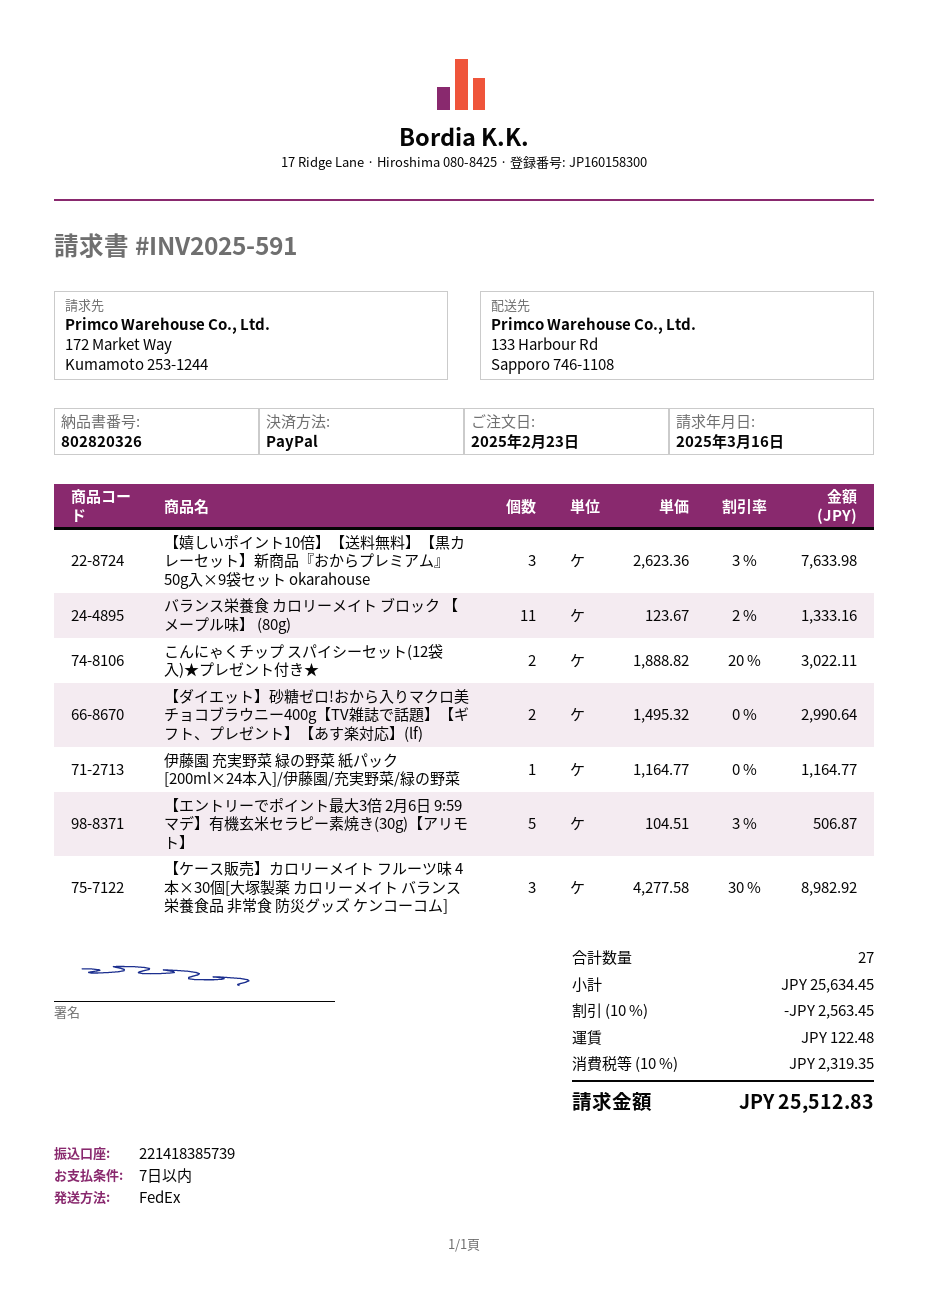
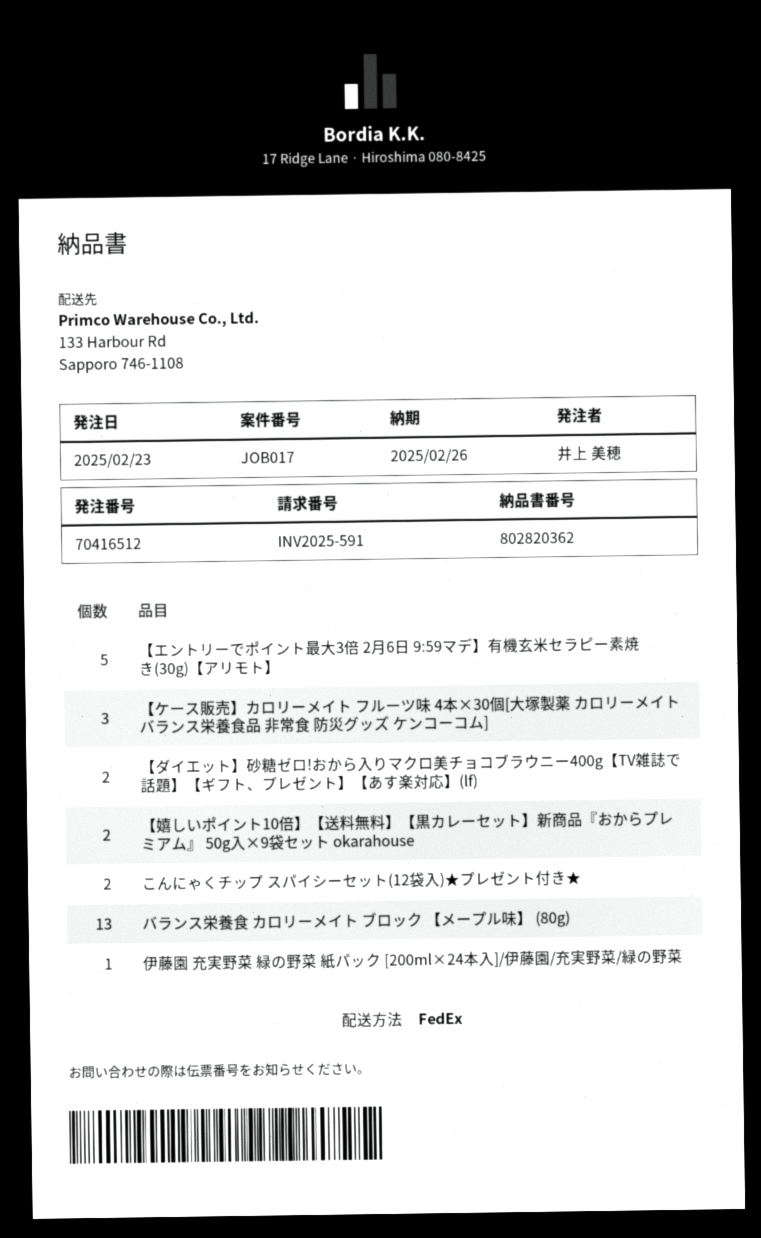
delivery note number: 802820326 -> 802820362
【嬉しいポイント10倍】【送料無料】【黒カレーセット】新商品『おからプレミアム』 50g入×9袋セット okarahouse: 3 -> 2
バランス栄養食 カロリーメイト ブロック 【メープル味】 (80g): 11 -> 13

